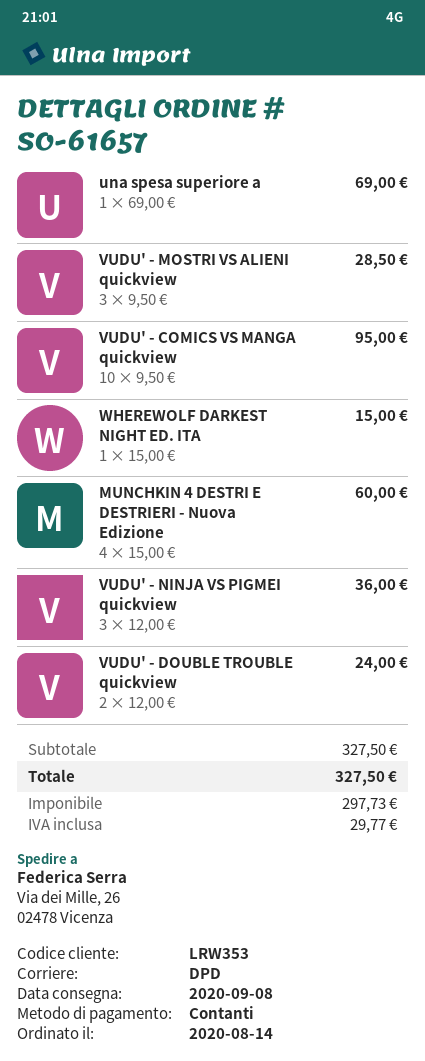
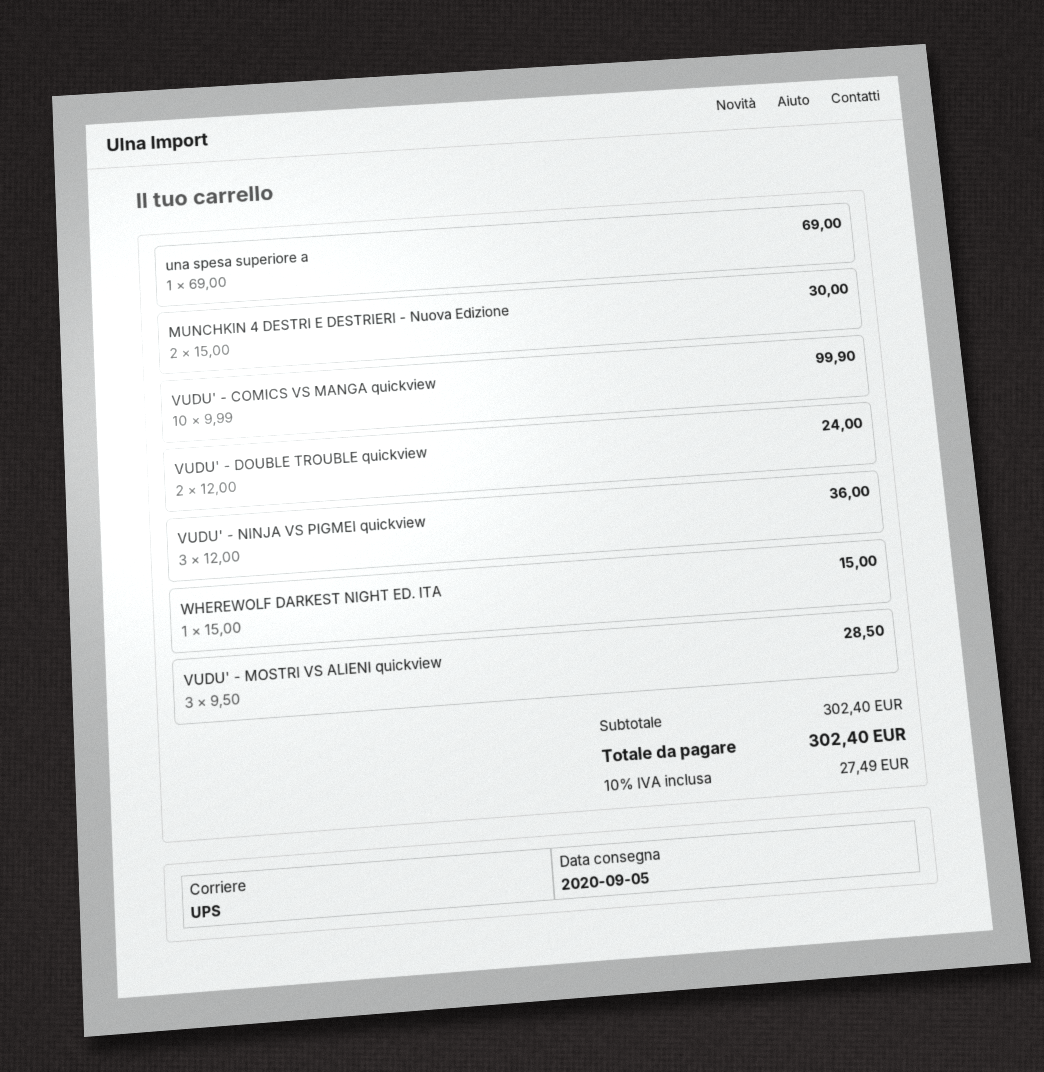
delivery date: 2020-09-08 -> 2020-09-05
shipping method: DPD -> UPS
VUDU' - COMICS VS MANGA quickview: 10 x 9.50 = 95.00 -> 10 x 9.99 = 99.90
MUNCHKIN 4 DESTRI E DESTRIERI - Nuova Edizione: 4 x 15.00 = 60.00 -> 2 x 15.00 = 30.00
subtotal: 327.50 -> 302.40
tax: 29.77 -> 27.49
total: 327.50 -> 302.40

